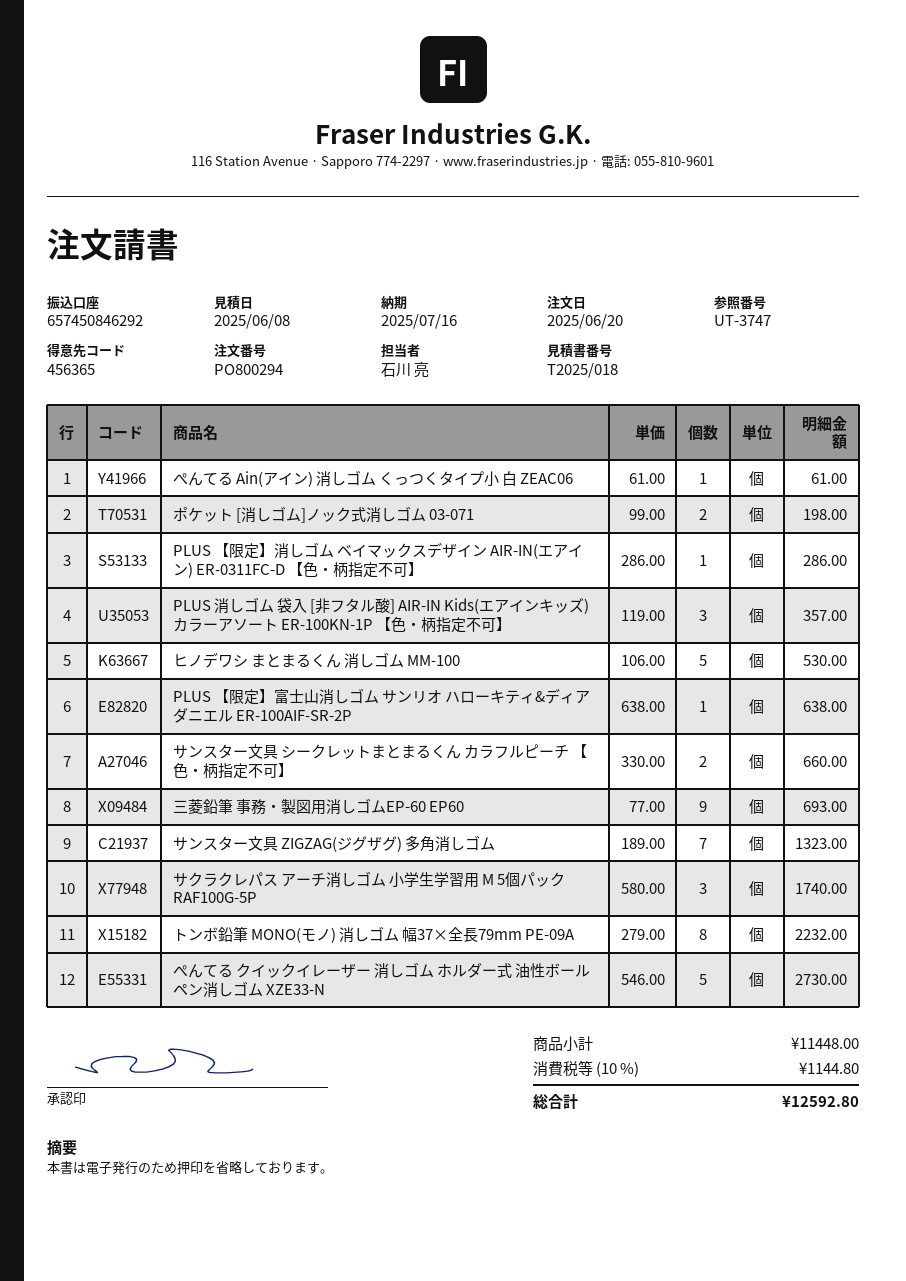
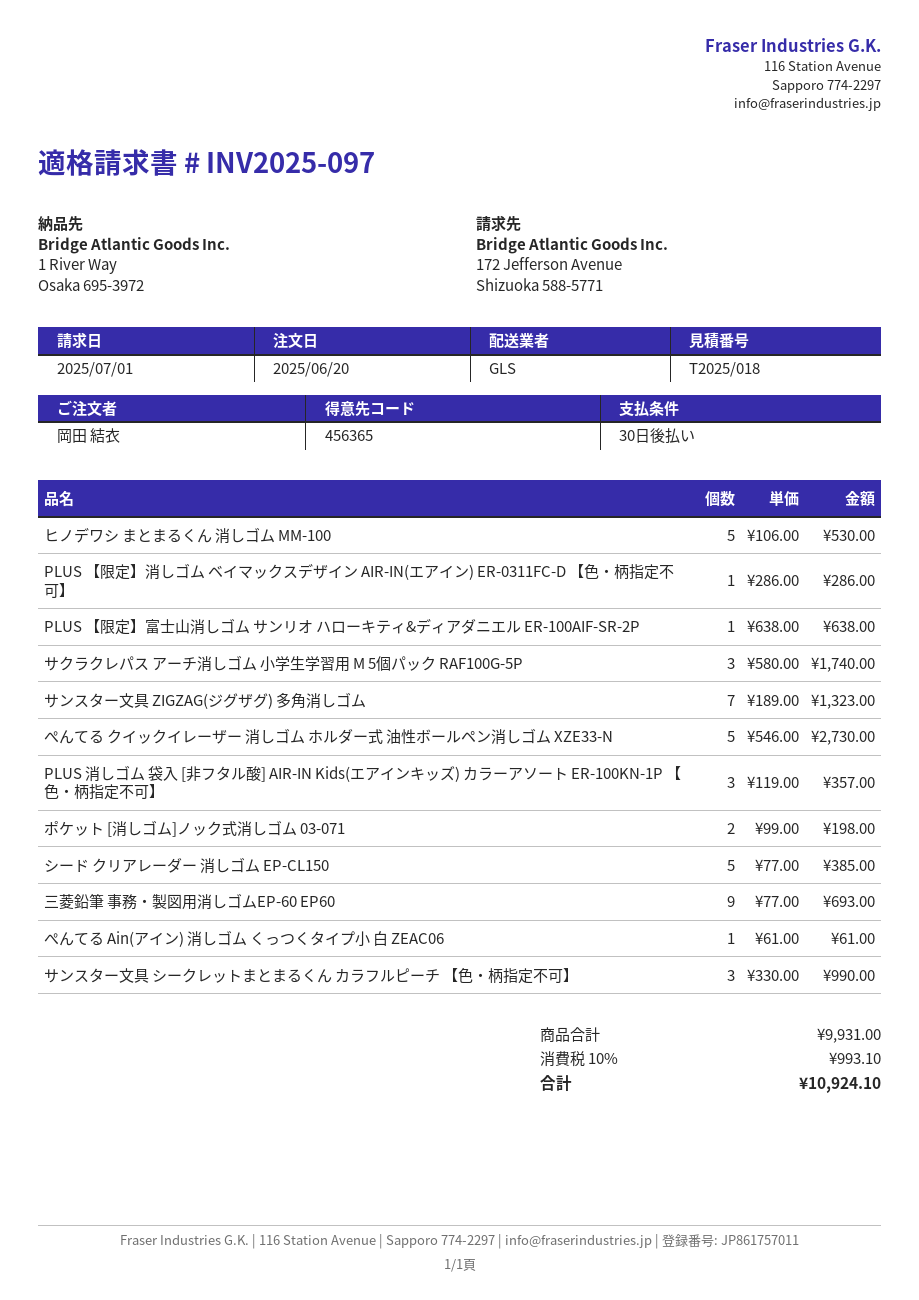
サンスター文具 シークレットまとまるくん カラフルピーチ 【色・柄指定不可】: 2 x 330.00 = 660.00 -> 3 x 330.00 = 990.00
トンボ鉛筆 MONO(モノ) 消しゴム 幅37×全長79mm PE-09A: 8 x 279.00 = 2232.00 -> none
シード クリアレーダー 消しゴム EP-CL150: none -> 5 x 77.00 = 385.00
subtotal: 11448.00 -> 9931.00
tax: 10% = 1144.80 -> 10% = 993.10
total: 12592.80 -> 10924.10

